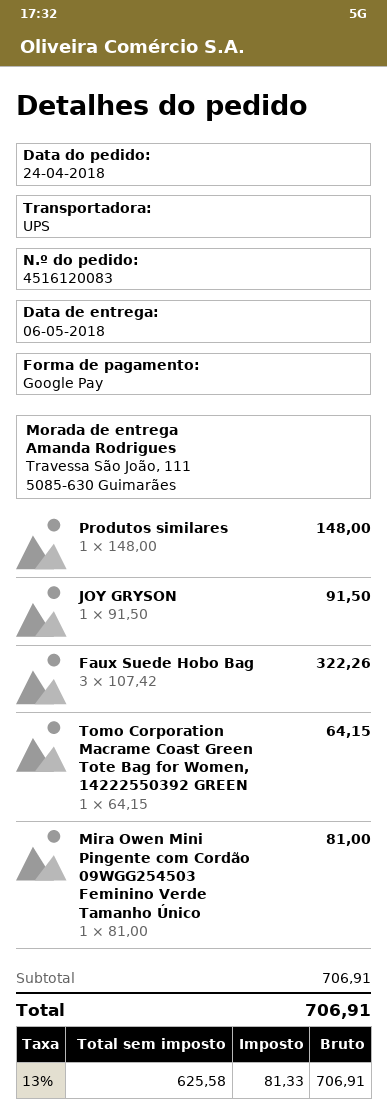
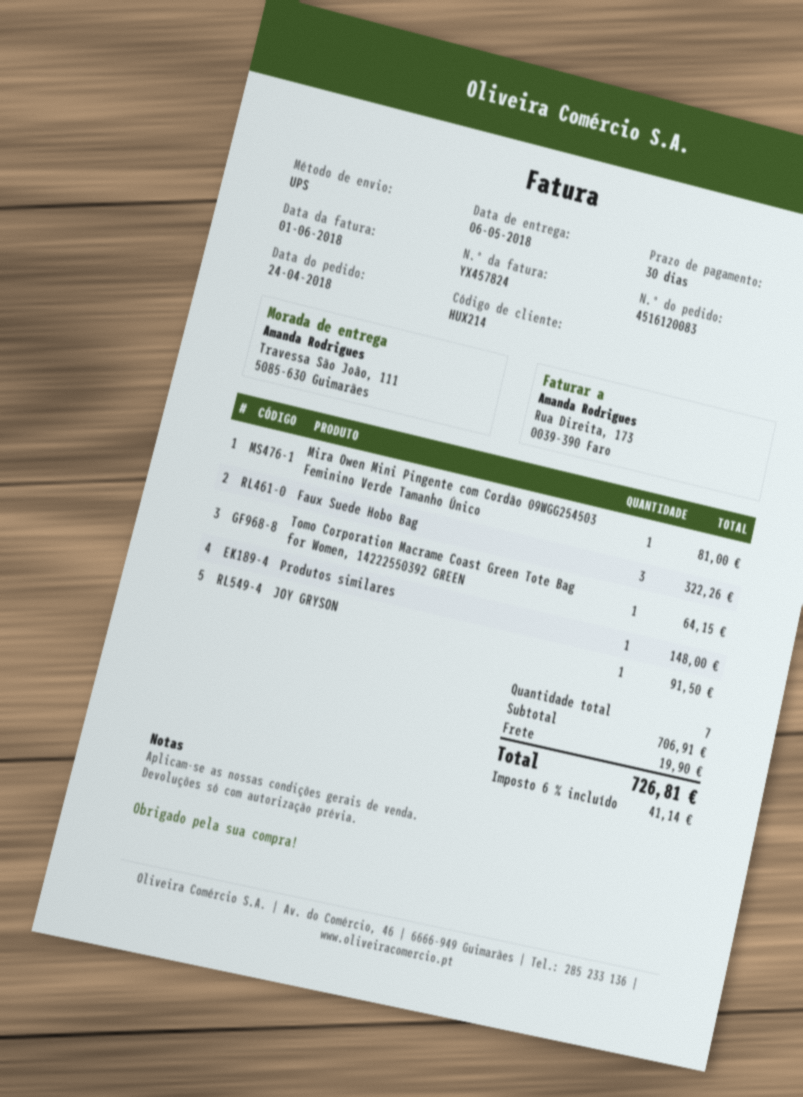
shipping: none -> 19.90
tax: 13% = 81.33 -> 6% = 41.14
total: 706.91 -> 726.81

